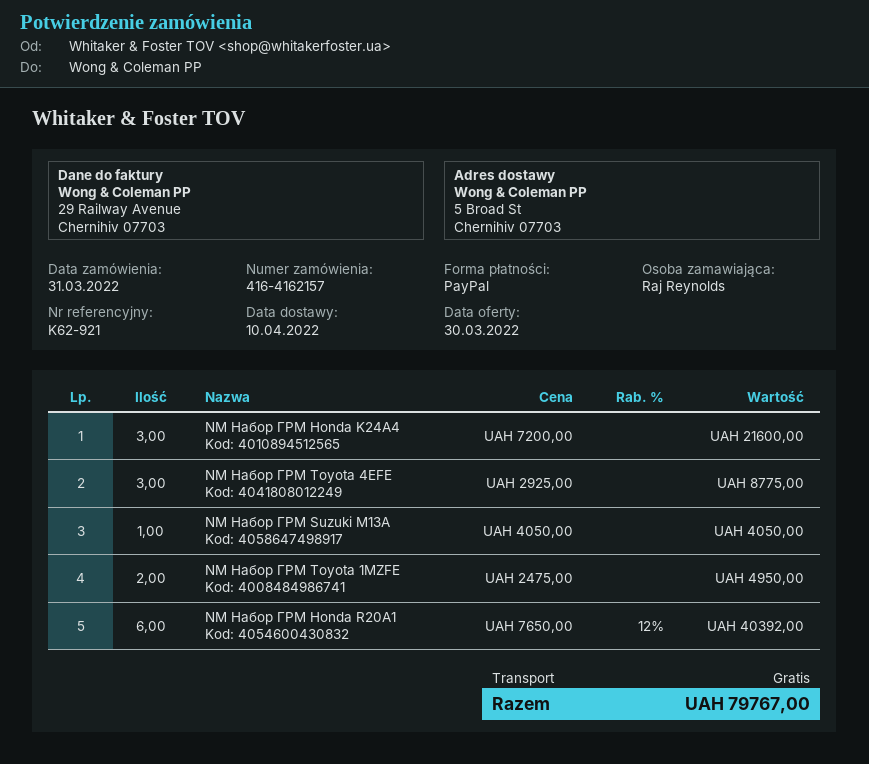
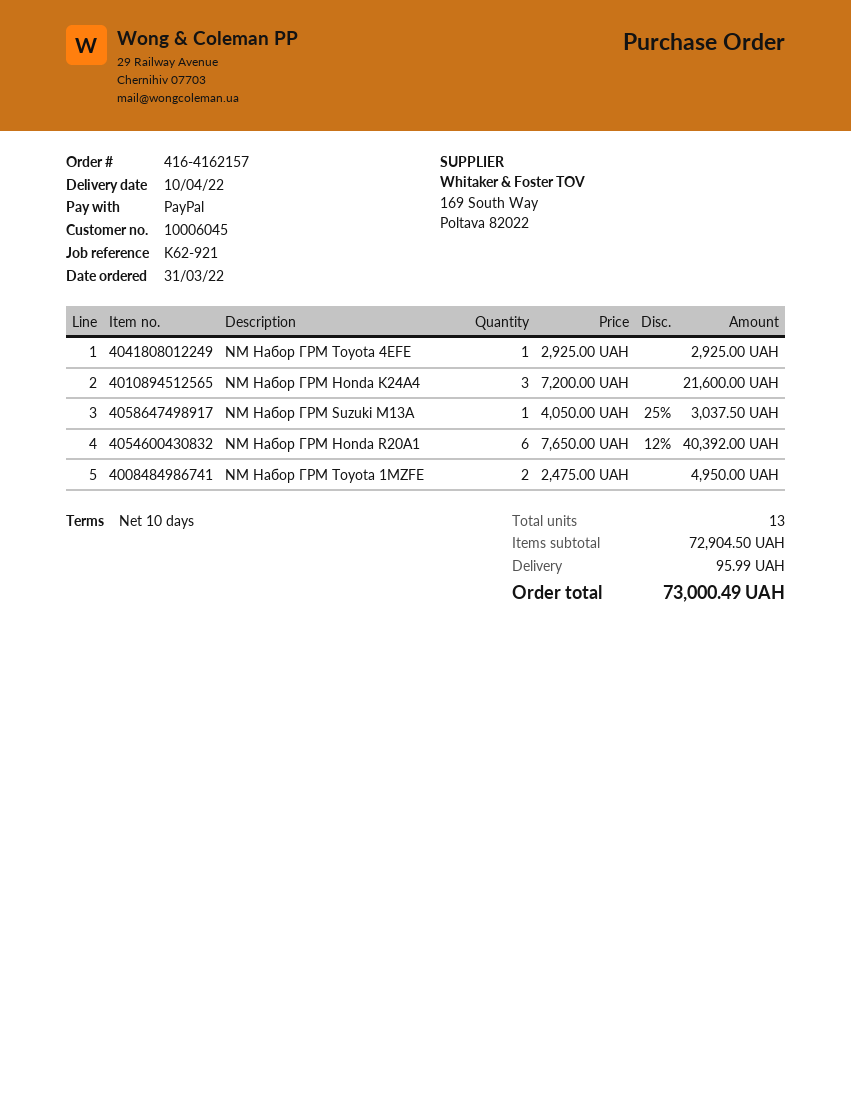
NM Набор ГРМ Toyota 4EFE: 3 x 2925.00 = 8775.00 -> 1 x 2925.00 = 2925.00
NM Набор ГРМ Suzuki M13A: 1 x 4050.00 = 4050.00 -> 1 x 4050.00 - 25% = 3037.50
shipping: 0.00 -> 95.99
total: 79767.00 -> 73000.49

